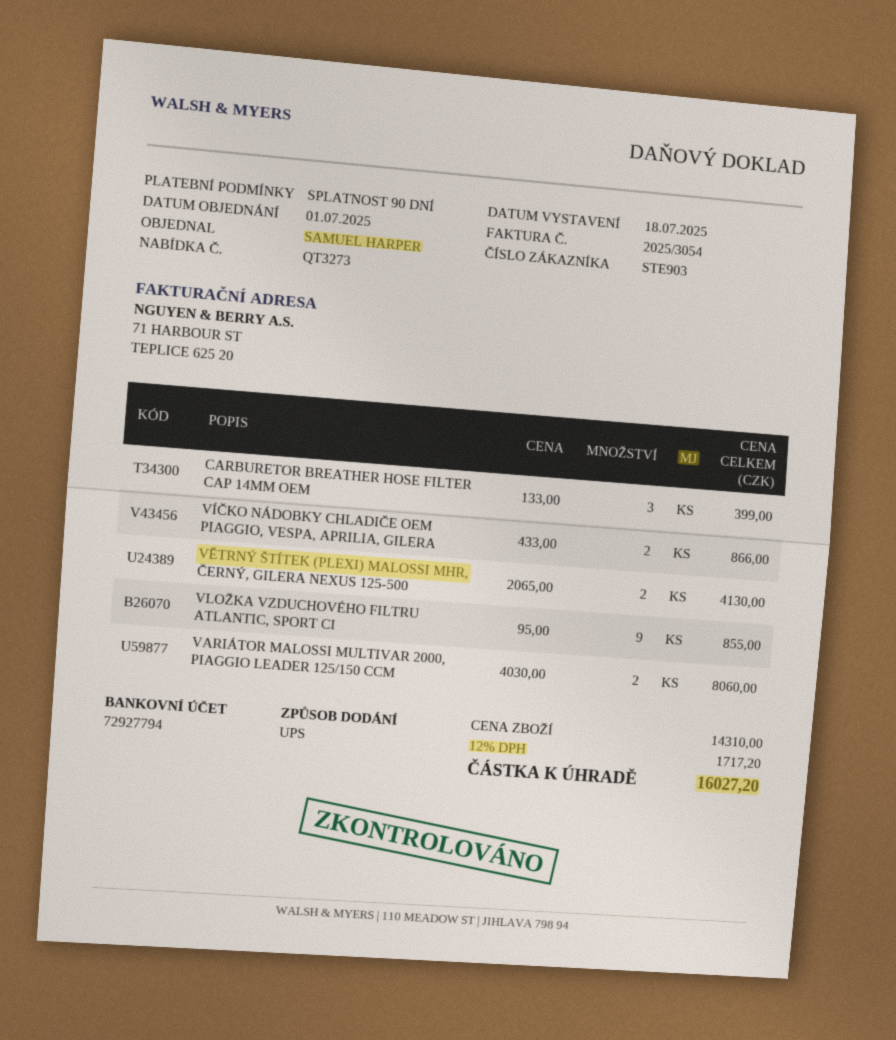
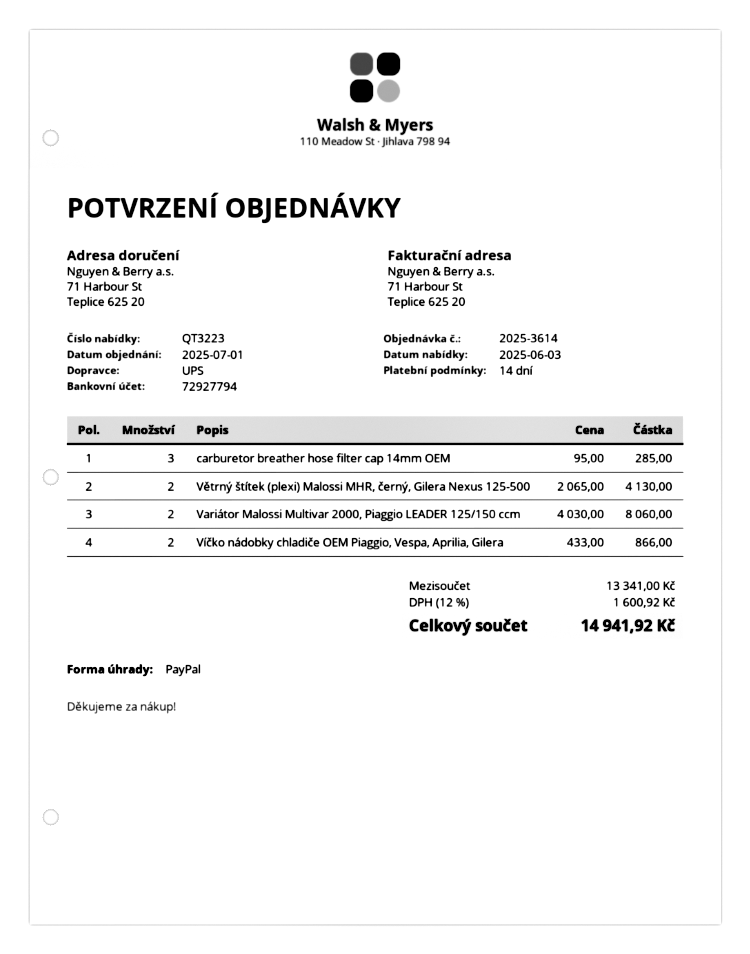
quote number: QT3273 -> QT3223
payment terms: 90 days -> 14 days
CARBURETOR BREATHER HOSE FILTER CAP 14MM OEM: 3 x 133.00 = 399.00 -> 3 x 95.00 = 285.00
VLOŽKA VZDUCHOVÉHO FILTRU ATLANTIC, SPORT CI: 9 x 95.00 = 855.00 -> none
subtotal: 14310.00 -> 13341.00
tax: 12% = 1717.20 -> 12% = 1600.92
total: 16027.20 -> 14941.92

